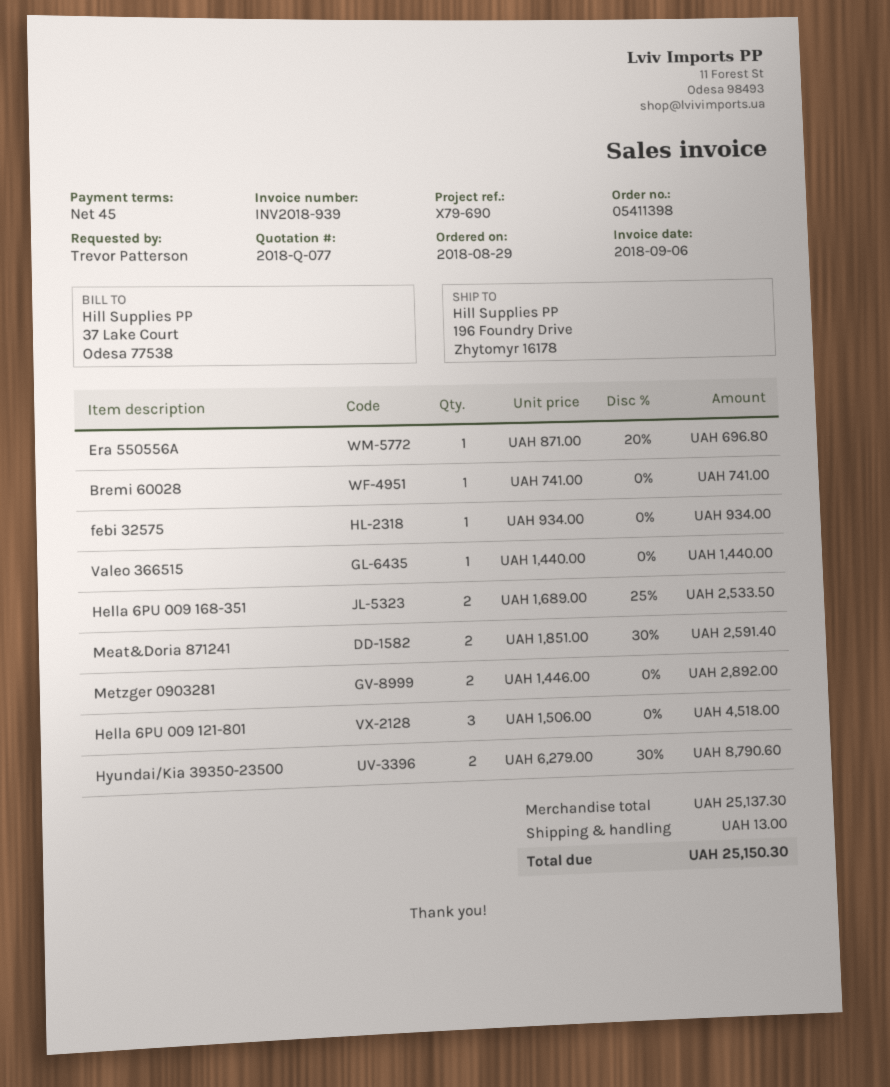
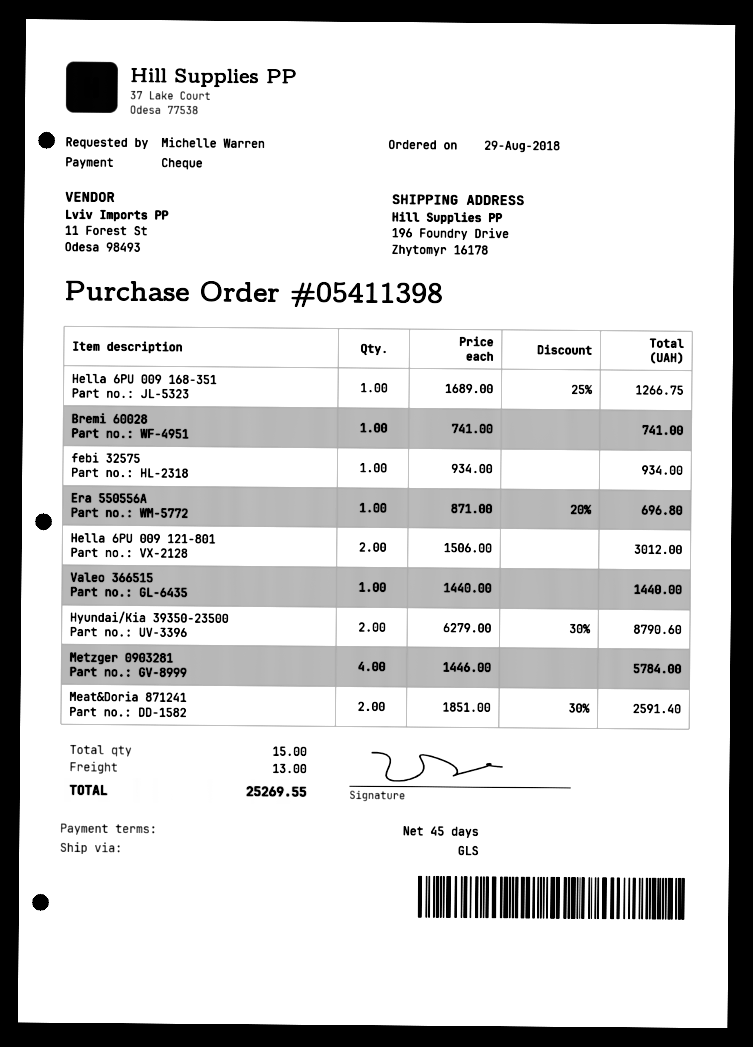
ordered by: Trevor Patterson -> Michelle Warren
Hella 6PU 009 168-351: 2 x 1689.00 - 25% = 2533.50 -> 1 x 1689.00 - 25% = 1266.75
Metzger 0903281: 2 x 1446.00 = 2892.00 -> 4 x 1446.00 = 5784.00
Hella 6PU 009 121-801: 3 x 1506.00 = 4518.00 -> 2 x 1506.00 = 3012.00
total: 25150.30 -> 25269.55

